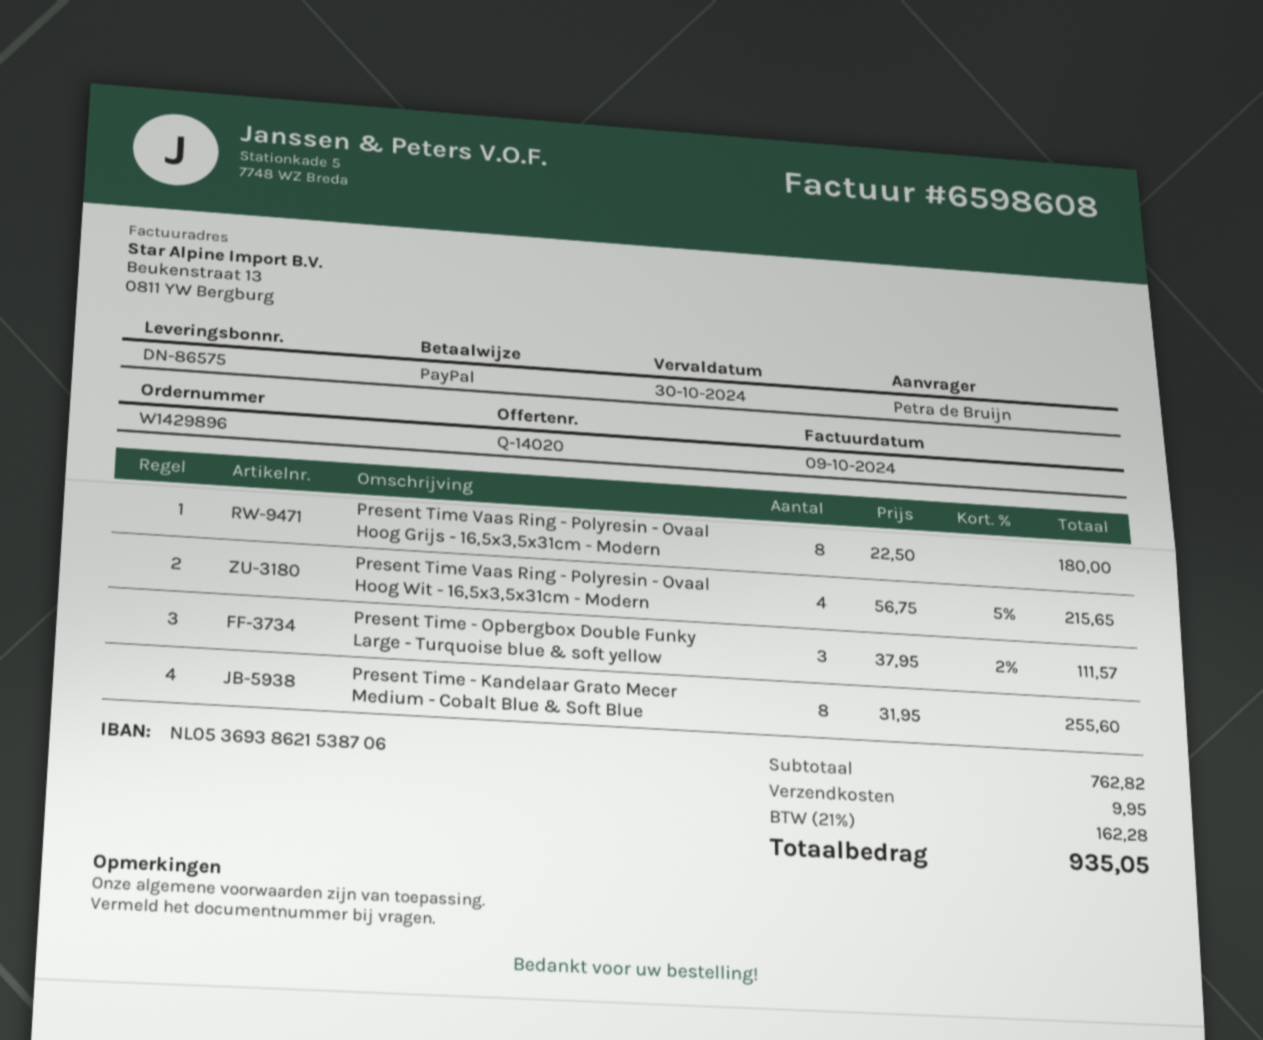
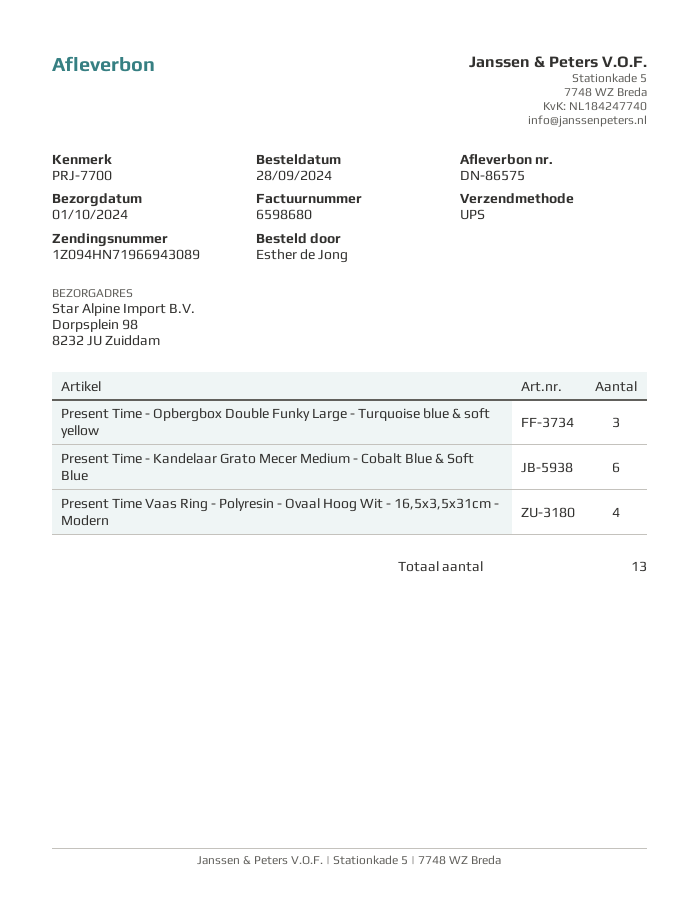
invoice number: 6598608 -> 6598680
ordered by: Petra de Bruijn -> Esther de Jong
Present Time Vaas Ring - Polyresin - Ovaal Hoog Grijs - 16,5x3,5x31cm - Modern: 8 -> none
Present Time - Kandelaar Grato Mecer Medium - Cobalt Blue & Soft Blue: 8 -> 6

